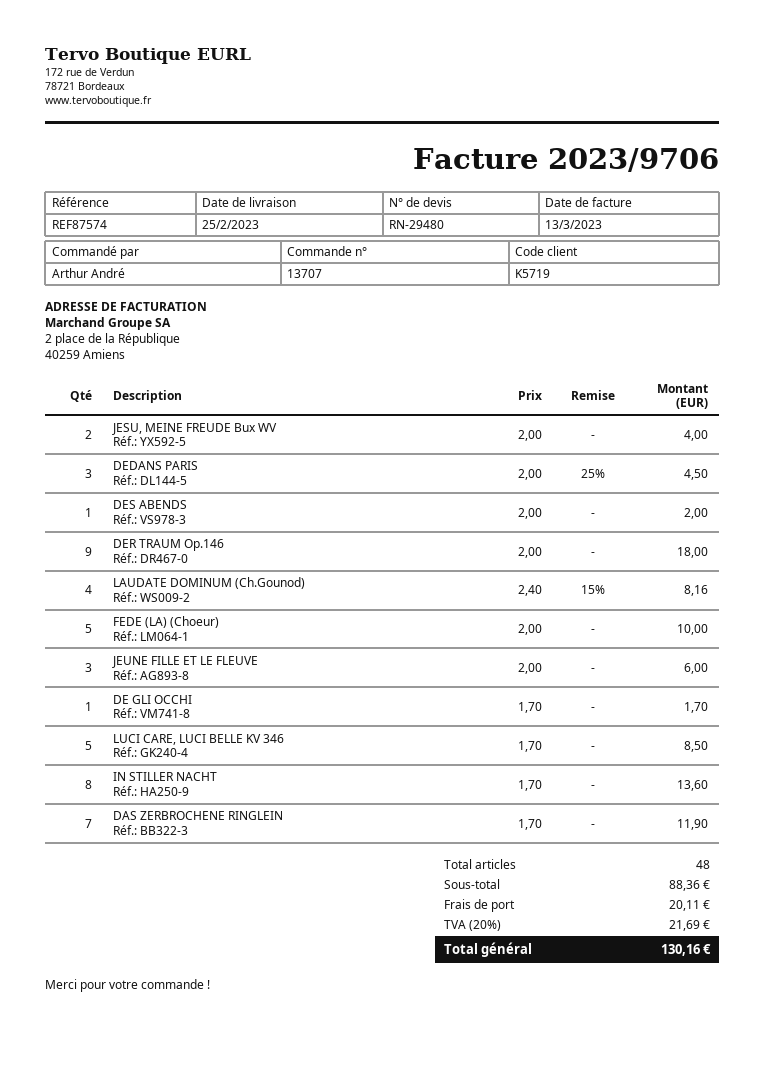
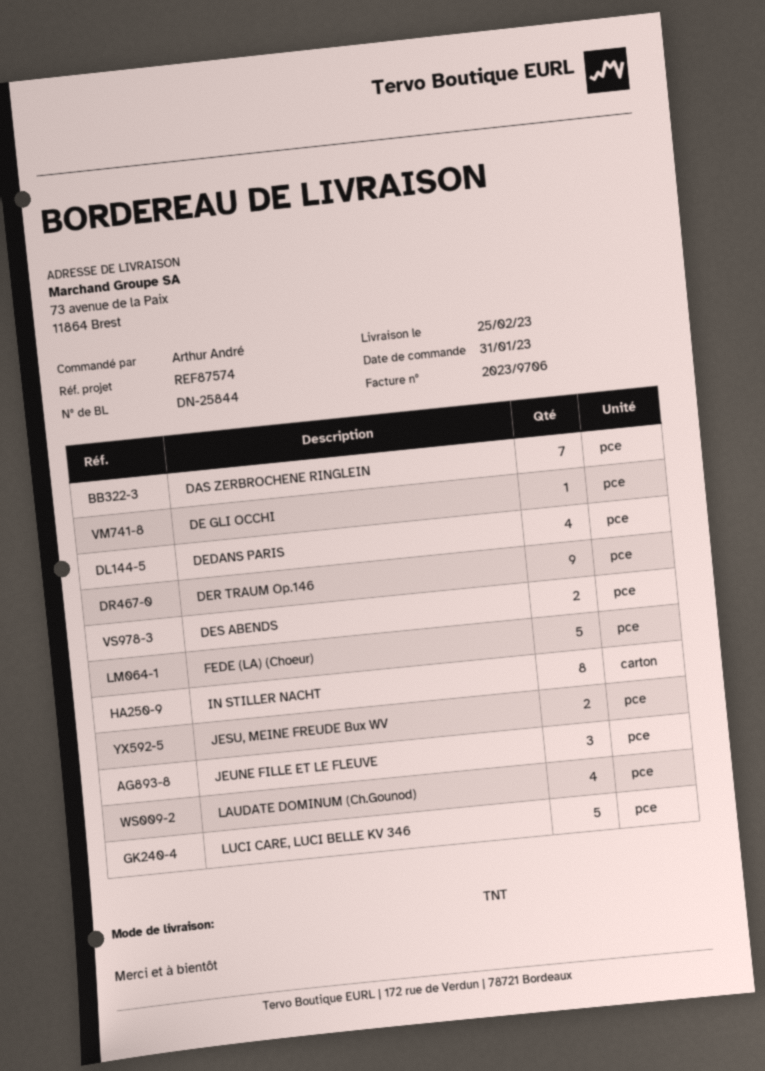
DEDANS PARIS: 3 -> 4
DES ABENDS: 1 -> 2

